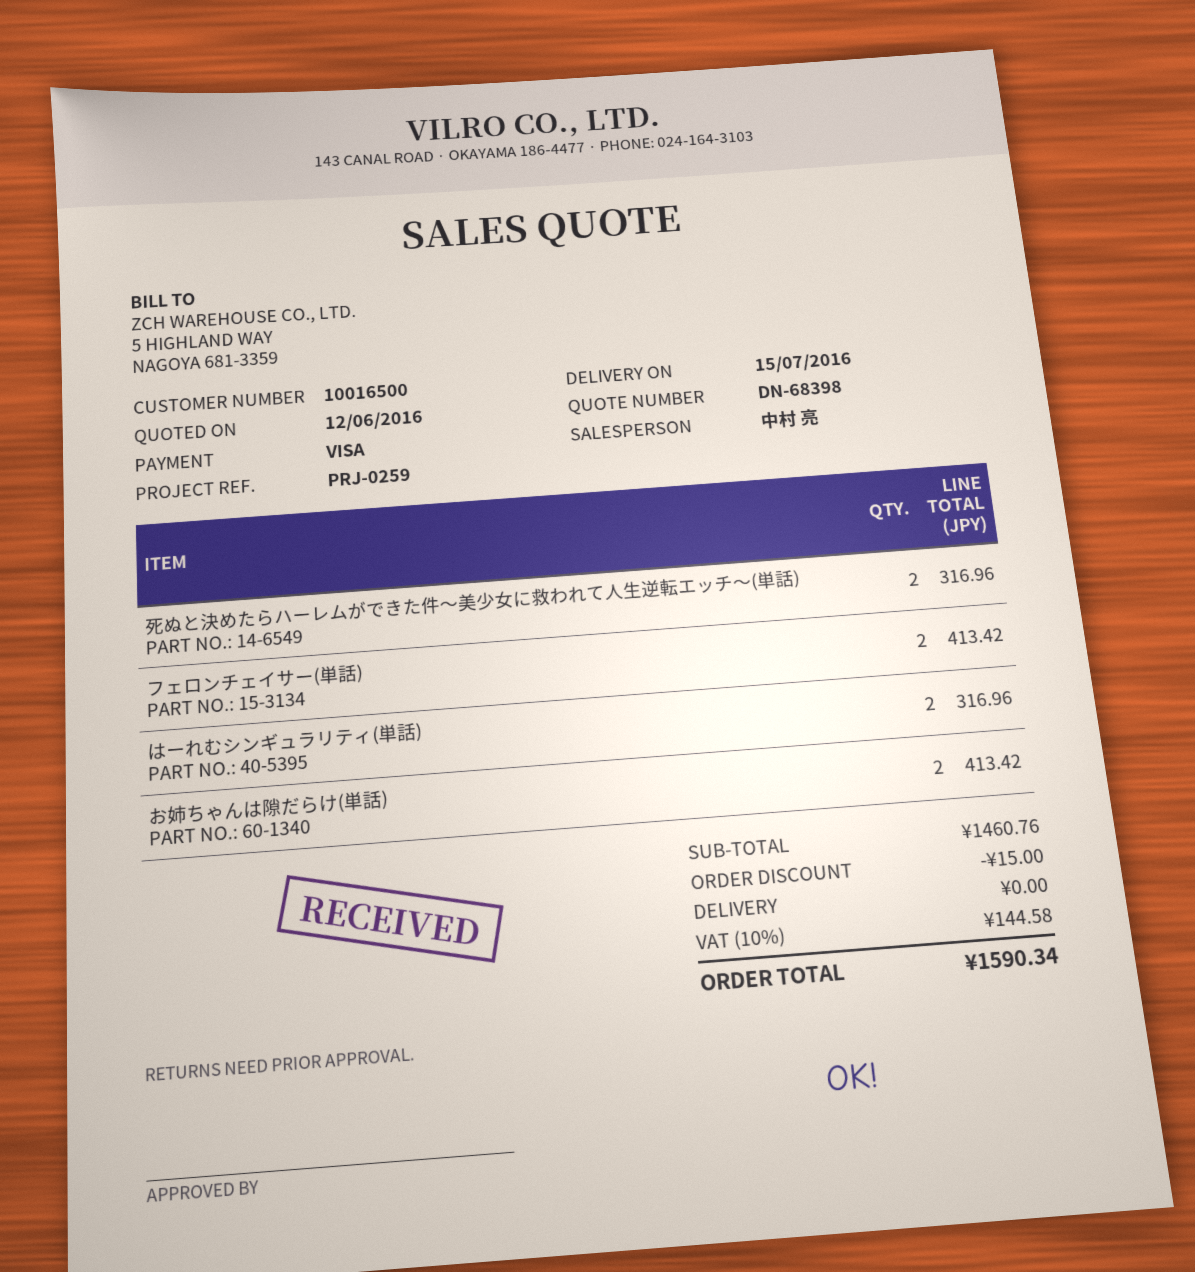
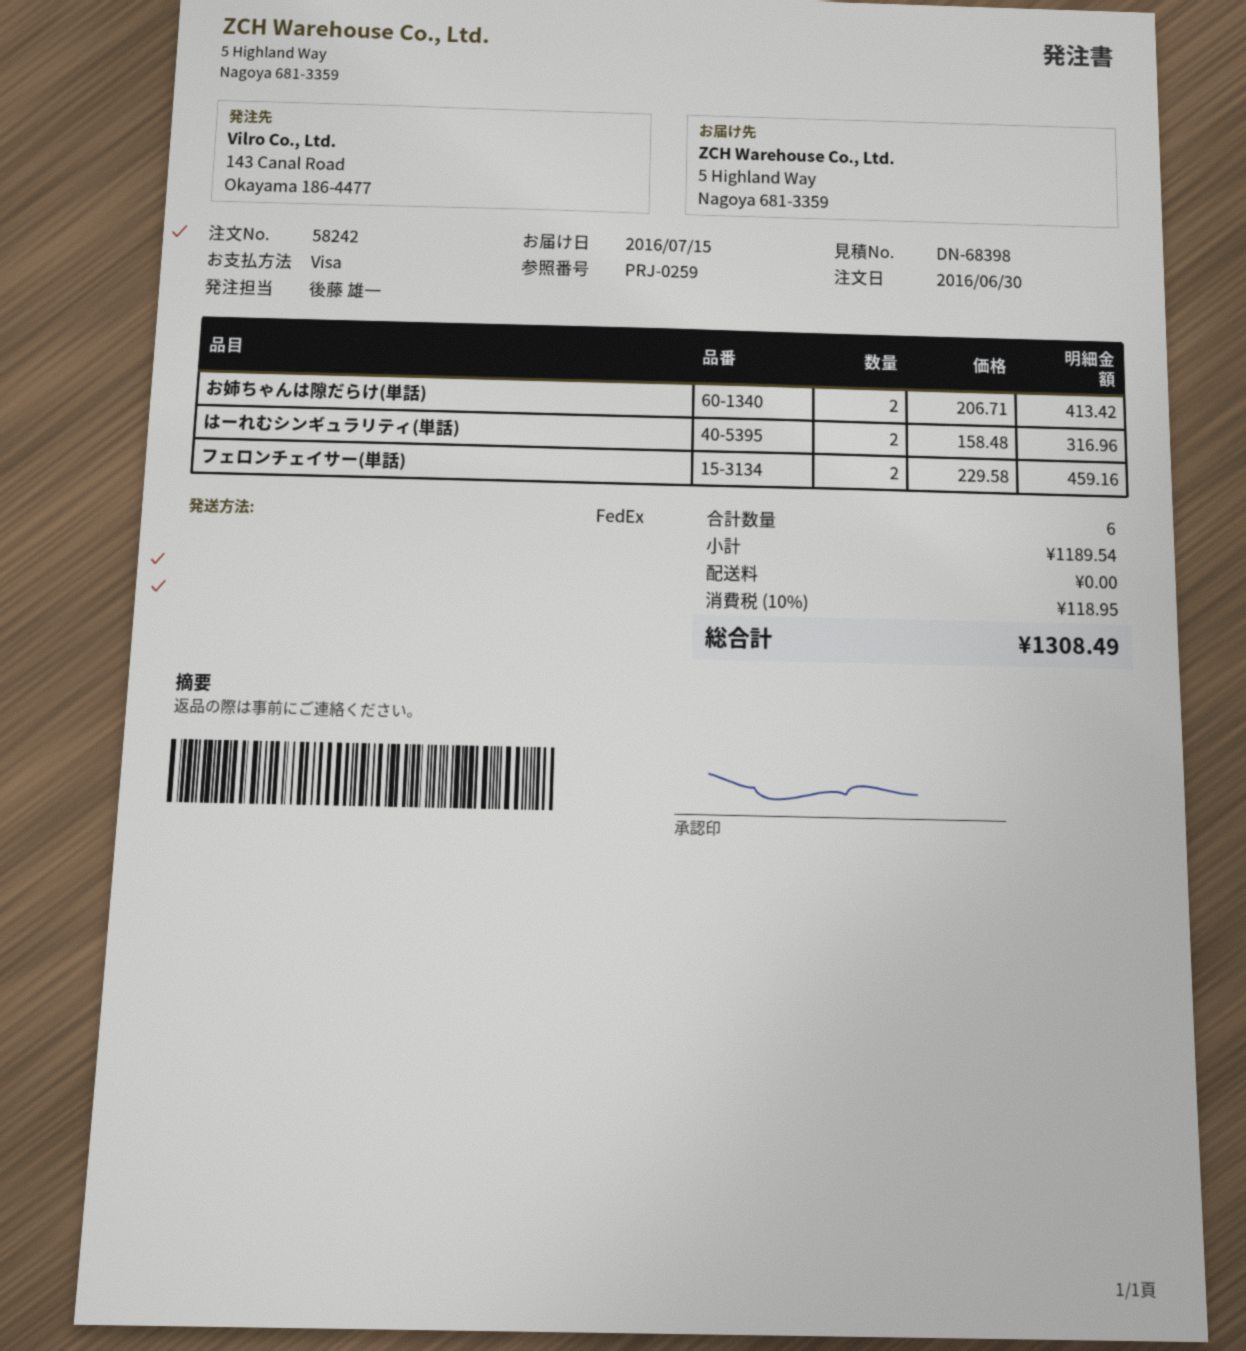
死ぬと決めたらハーレムができた件〜美少女に救われて人生逆転エッチ〜(単話): 2 for 316.96 -> none
フェロンチェイサー(単話): 2 for 413.42 -> 2 for 459.16
subtotal: 1460.76 -> 1189.54
discount: 15.00 -> none
tax: 10% = 144.58 -> 10% = 118.95
total: 1590.34 -> 1308.49

